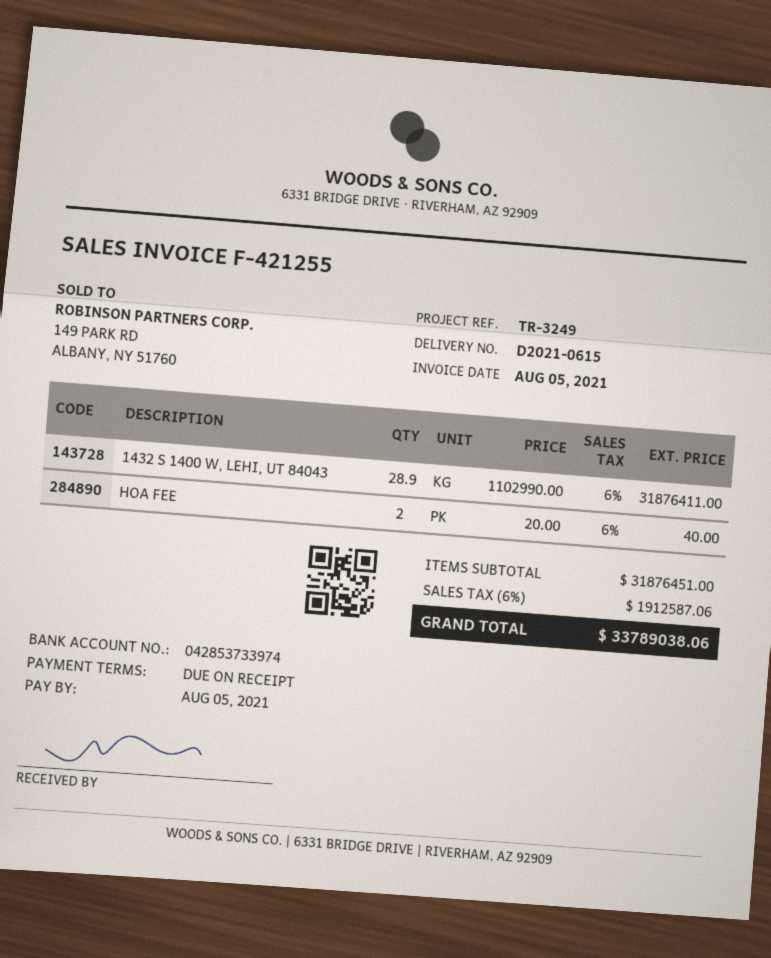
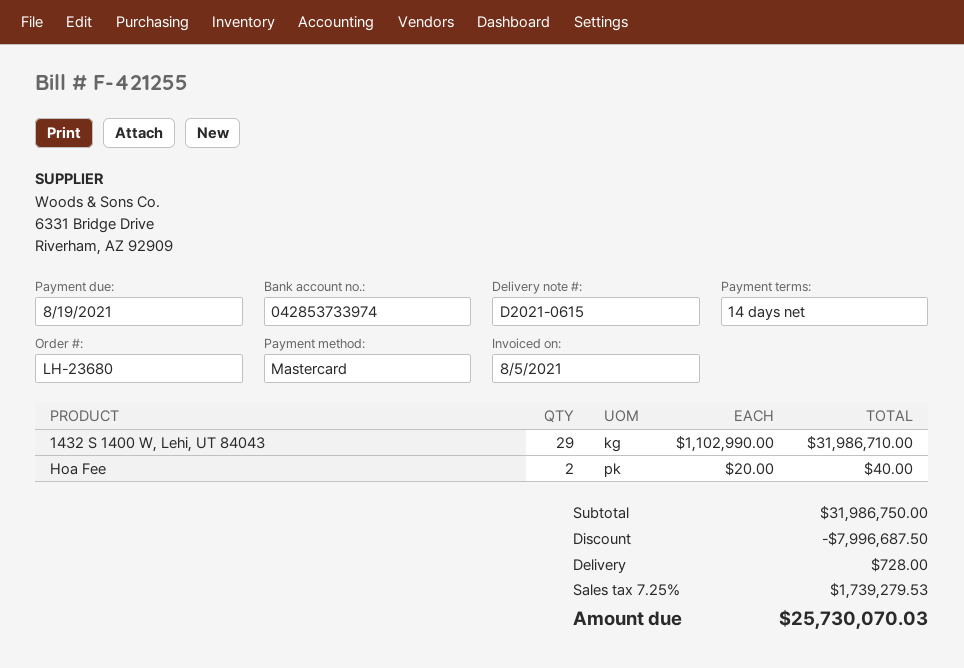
payment terms: on receipt -> 14 days
due date: 2021-08-05 -> 2021-08-19
1432 S 1400 W, LEHI, UT 84043: 28.9 x 1102990.00 = 31876411.00 -> 29 x 1102990.00 = 31986710.00
subtotal: 31876451.00 -> 31986750.00
discount: none -> 7996687.50
shipping: none -> 728.00
tax: 6% = 1912587.06 -> 7.25% = 1739279.53
total: 33789038.06 -> 25730070.03

